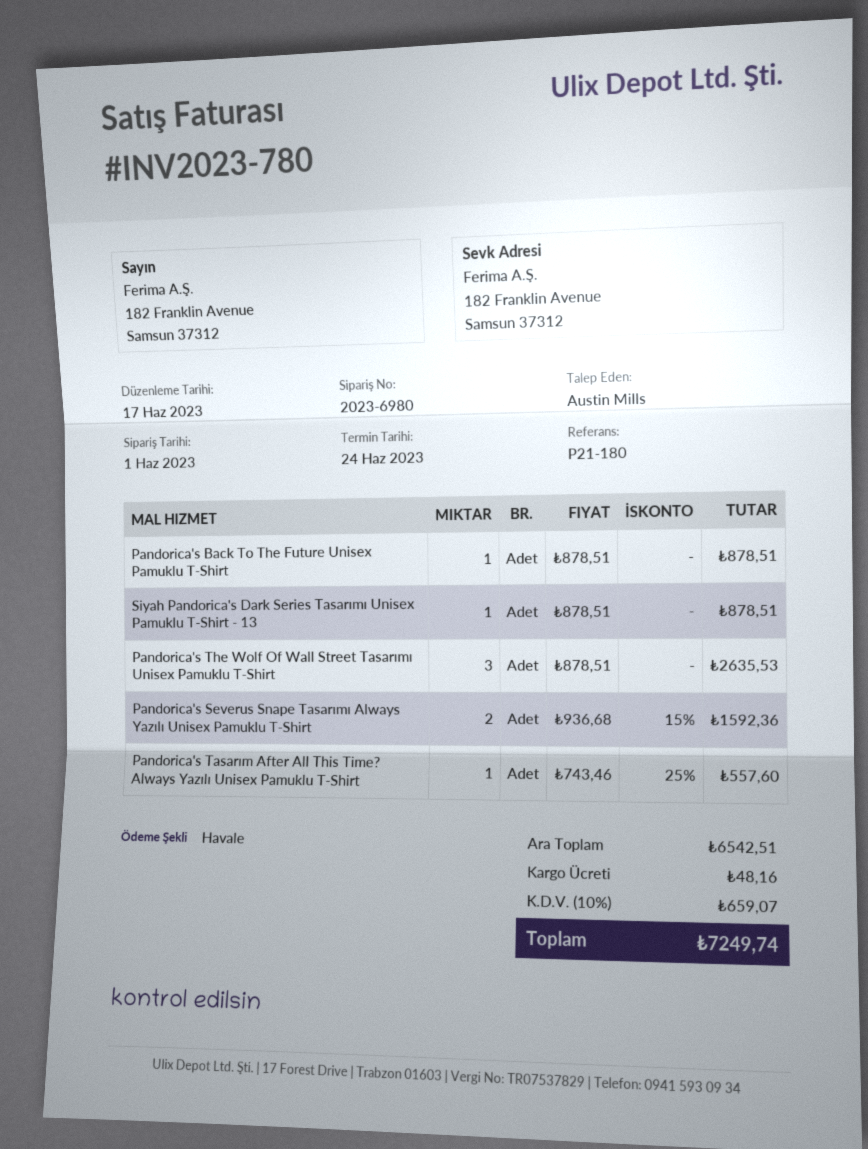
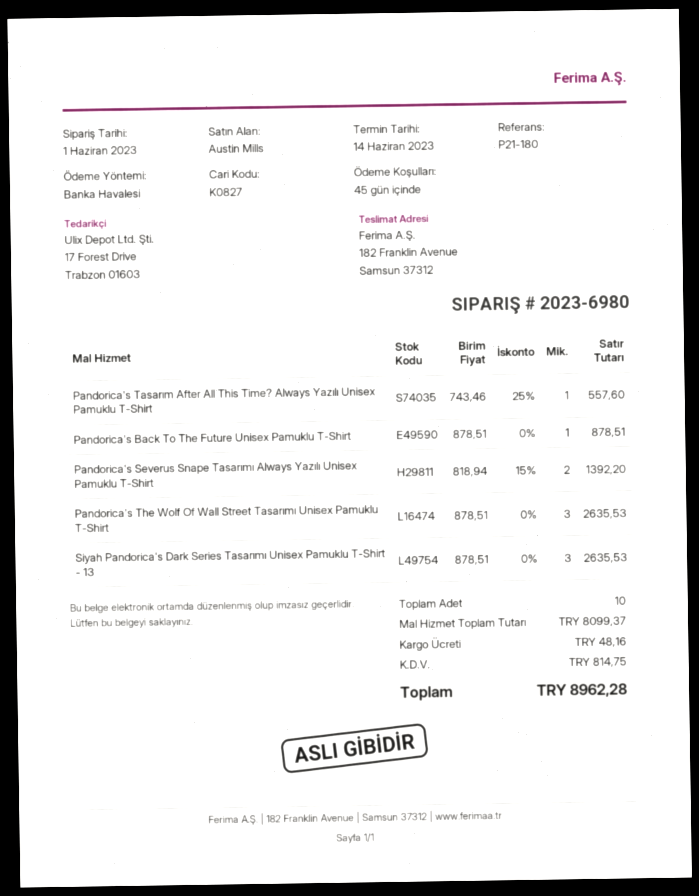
delivery date: 2023-06-24 -> 2023-06-14
Siyah Pandorica's Dark Series Tasarımı Unisex Pamuklu T-Shirt - 13: 1 x 878.51 = 878.51 -> 3 x 878.51 = 2635.53
Pandorica's Severus Snape Tasarımı Always Yazılı Unisex Pamuklu T-Shirt: 2 x 936.68 - 15% = 1592.36 -> 2 x 818.94 - 15% = 1392.20
subtotal: 6542.51 -> 8099.37
tax: 659.07 -> 814.75
total: 7249.74 -> 8962.28

